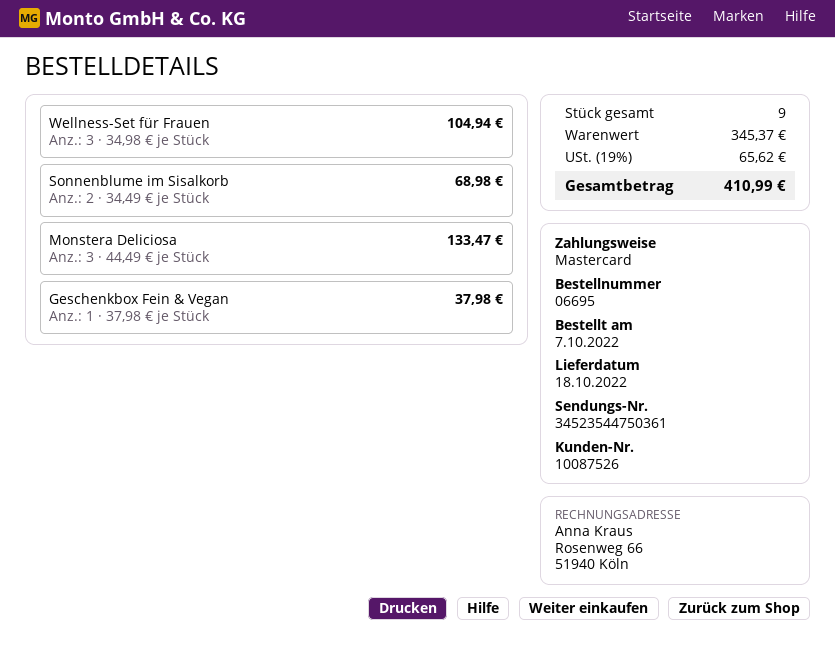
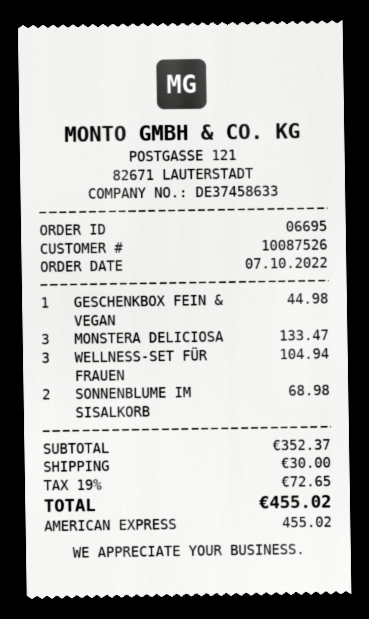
payment method: Mastercard -> American Express
Geschenkbox Fein & Vegan: 1 for 37.98 -> 1 for 44.98
subtotal: 345.37 -> 352.37
shipping: none -> 30.00
tax: 19% = 65.62 -> 19% = 72.65
total: 410.99 -> 455.02

